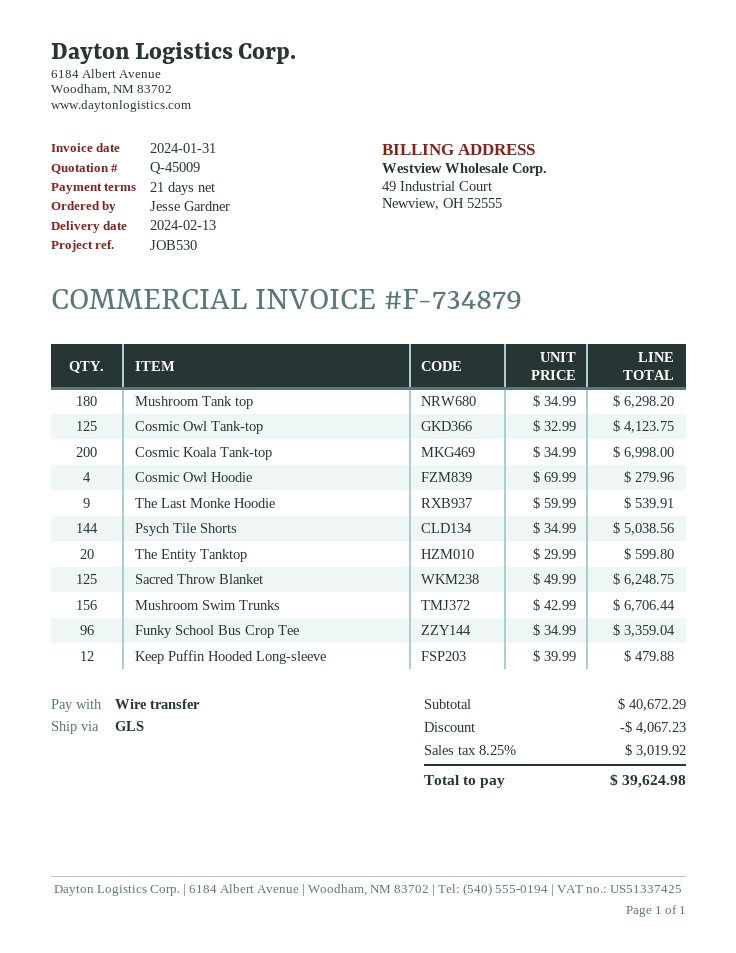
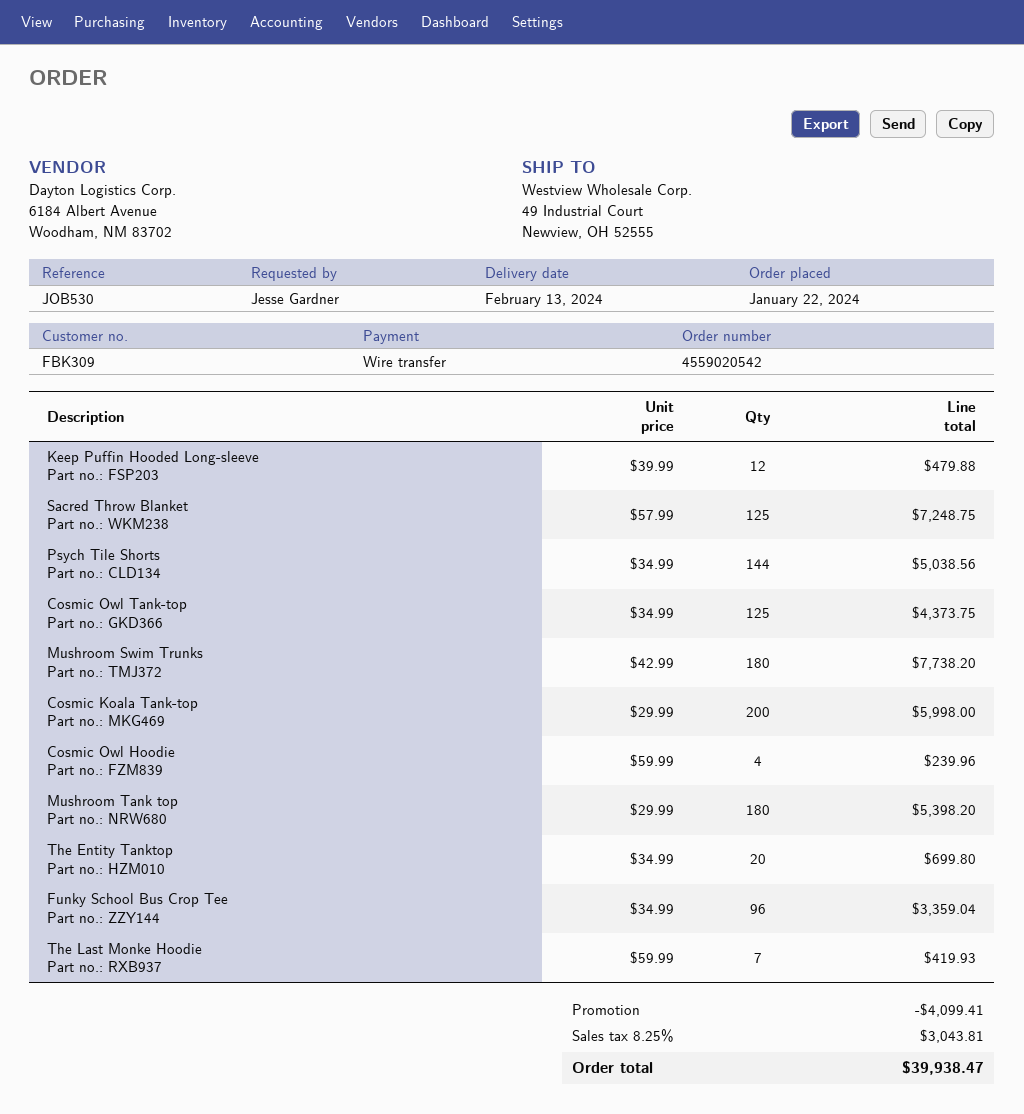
Mushroom Tank top: 180 x 34.99 = 6298.20 -> 180 x 29.99 = 5398.20
Cosmic Owl Tank-top: 125 x 32.99 = 4123.75 -> 125 x 34.99 = 4373.75
Cosmic Koala Tank-top: 200 x 34.99 = 6998.00 -> 200 x 29.99 = 5998.00
Cosmic Owl Hoodie: 4 x 69.99 = 279.96 -> 4 x 59.99 = 239.96
The Last Monke Hoodie: 9 x 59.99 = 539.91 -> 7 x 59.99 = 419.93
The Entity Tanktop: 20 x 29.99 = 599.80 -> 20 x 34.99 = 699.80
Sacred Throw Blanket: 125 x 49.99 = 6248.75 -> 125 x 57.99 = 7248.75
Mushroom Swim Trunks: 156 x 42.99 = 6706.44 -> 180 x 42.99 = 7738.20
discount: 4067.23 -> 4099.41
tax: 8.25% = 3019.92 -> 8.25% = 3043.81
total: 39624.98 -> 39938.47

